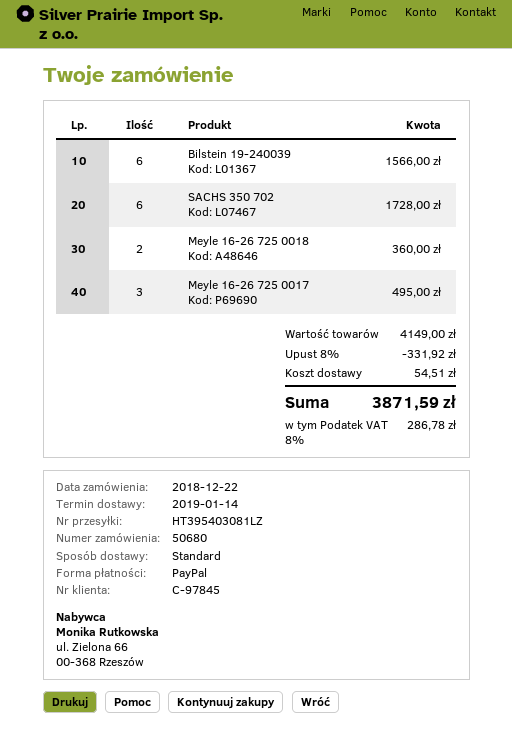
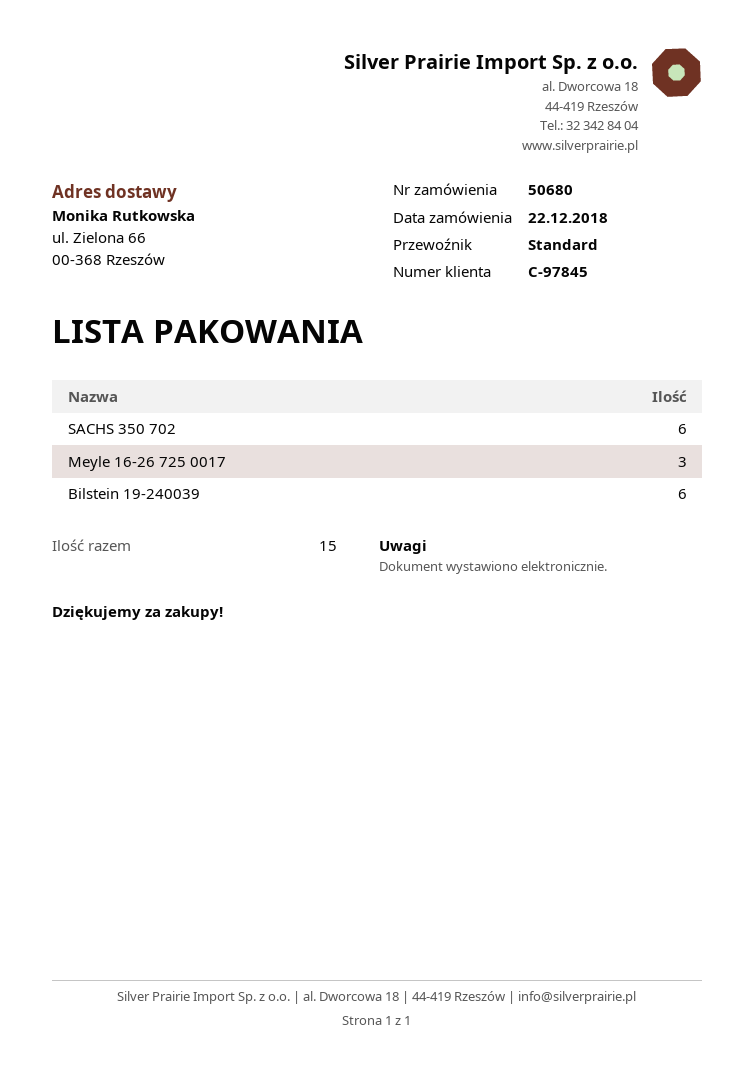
Meyle 16-26 725 0018: 2 -> none

